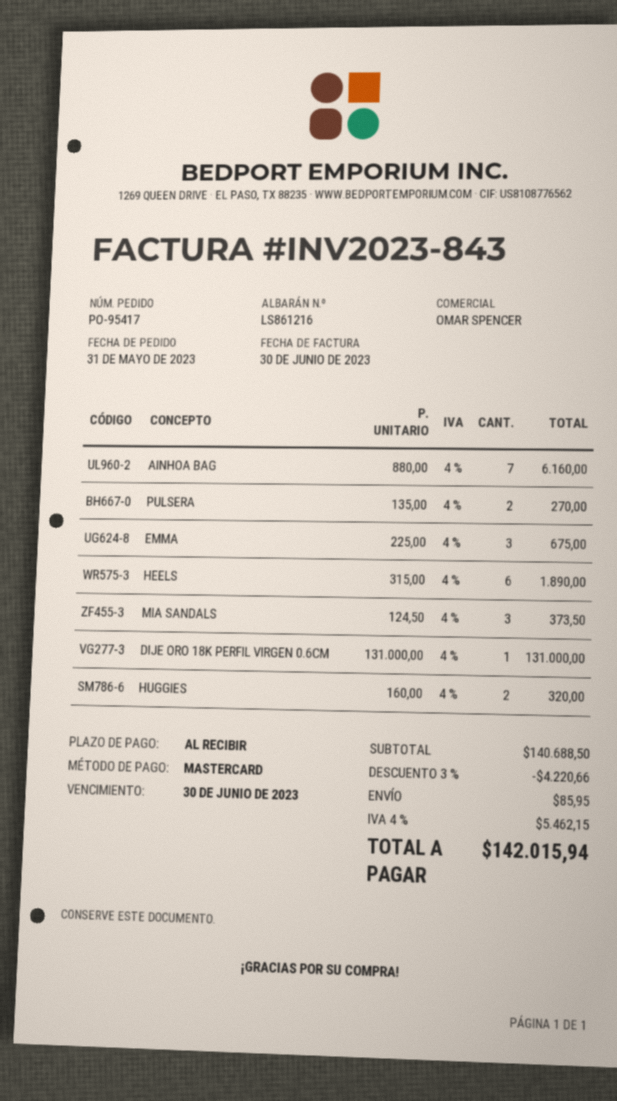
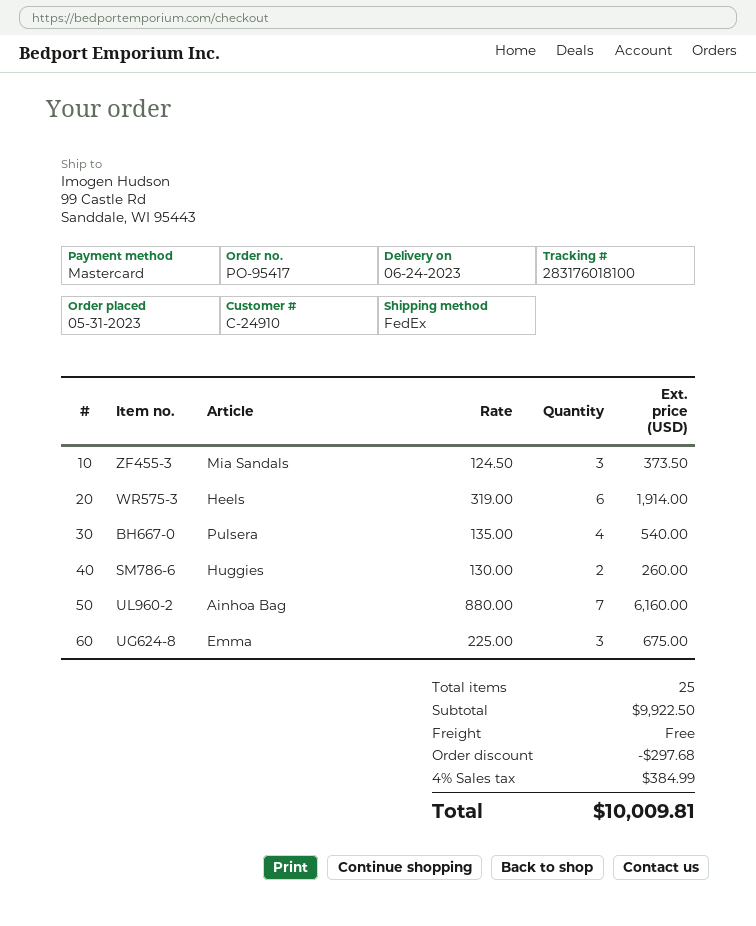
PULSERA: 2 x 135.00 = 270.00 -> 4 x 135.00 = 540.00
HEELS: 6 x 315.00 = 1890.00 -> 6 x 319.00 = 1914.00
DIJE ORO 18K PERFIL VIRGEN 0.6CM: 1 x 131000.00 = 131000.00 -> none
HUGGIES: 2 x 160.00 = 320.00 -> 2 x 130.00 = 260.00
subtotal: 140688.50 -> 9922.50
discount: 4220.66 -> 297.68
shipping: 85.95 -> 0.00
tax: 4% = 5462.15 -> 4% = 384.99
total: 142015.94 -> 10009.81

